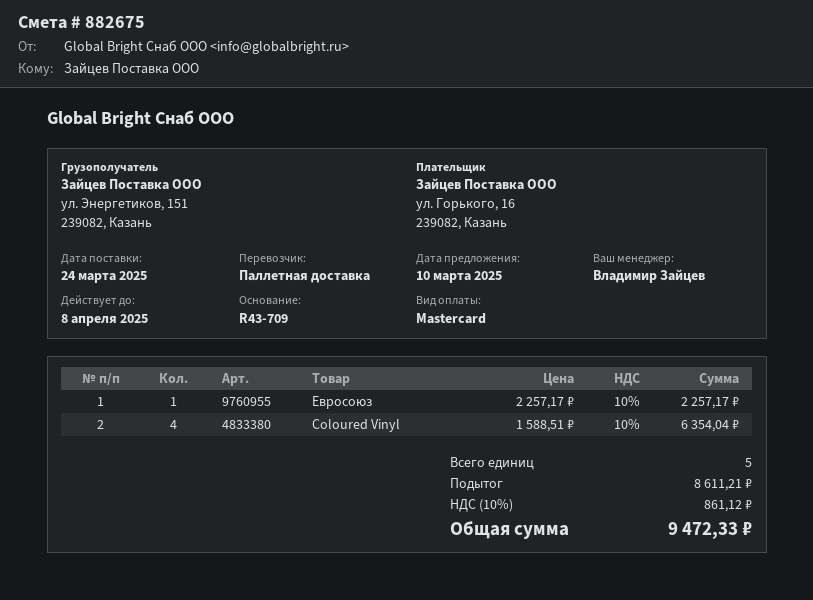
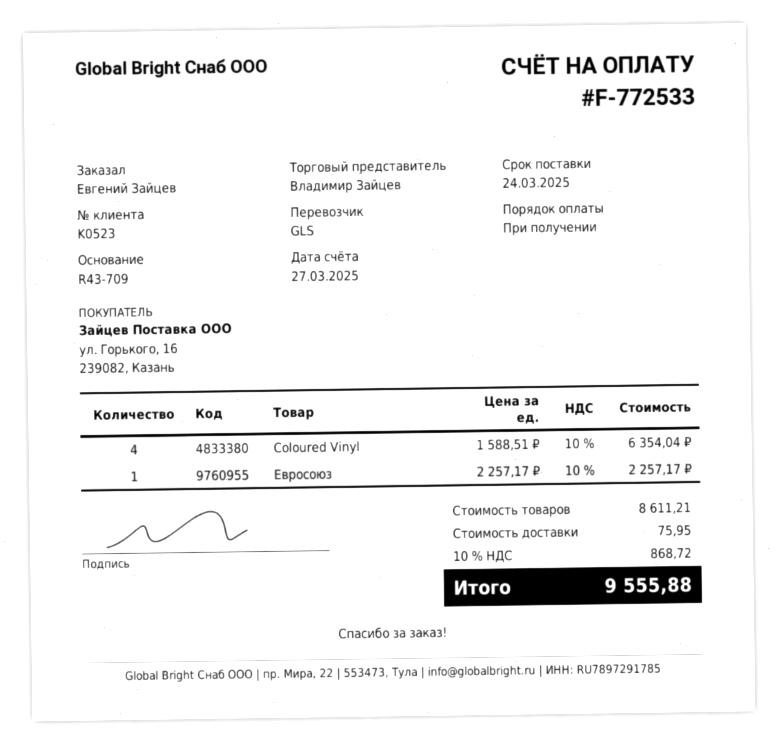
shipping method: pallet freight -> GLS
shipping: none -> 75.95
tax: 10% = 861.12 -> 10% = 868.72
total: 9472.33 -> 9555.88

